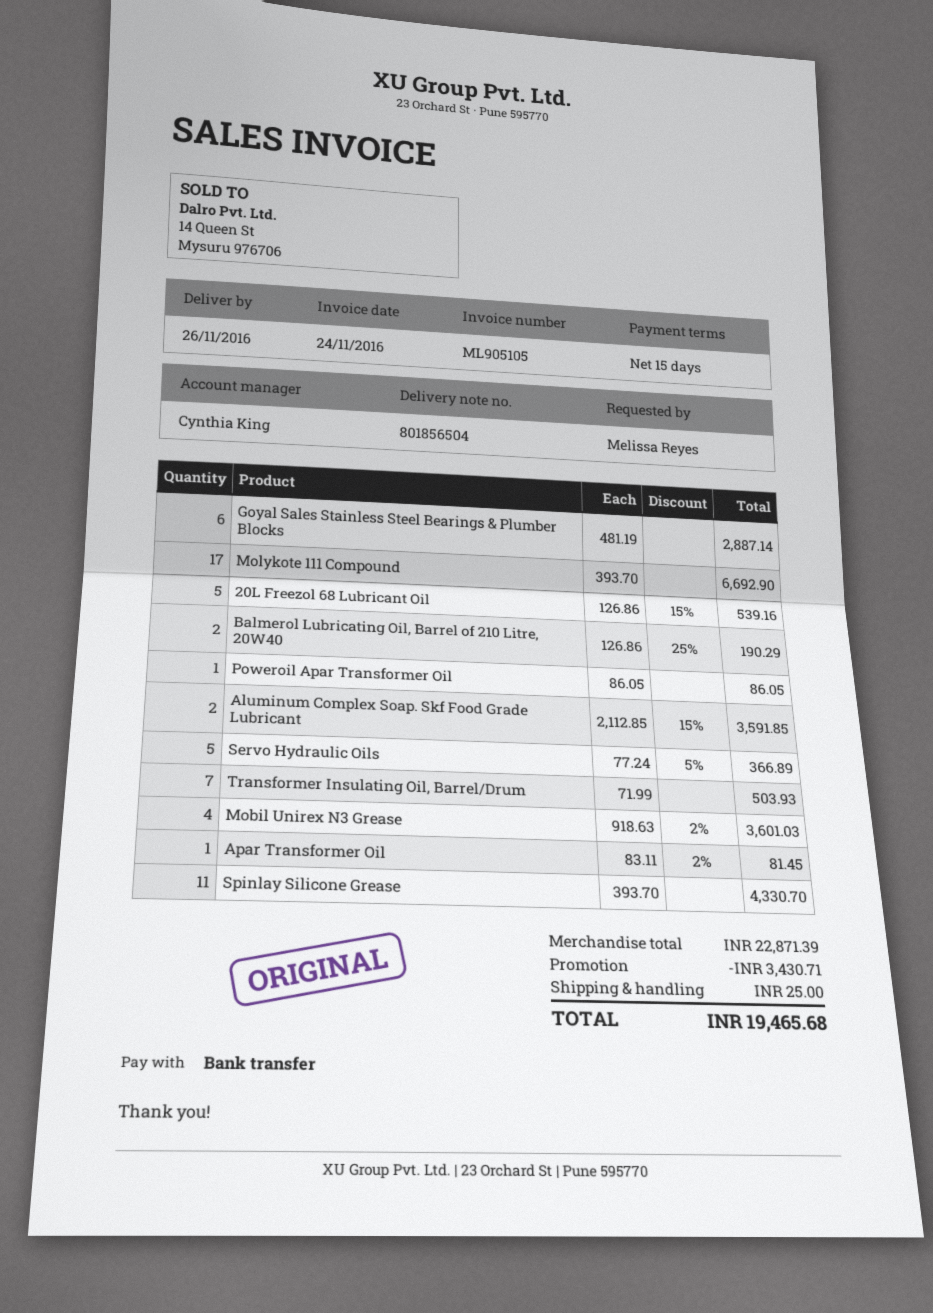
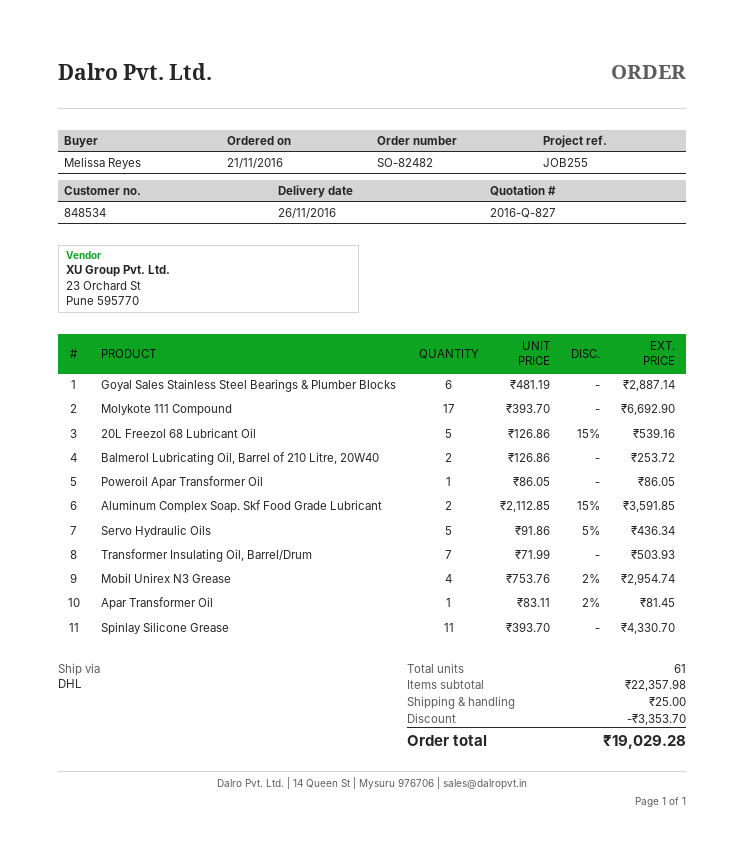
Balmerol Lubricating Oil, Barrel of 210 Litre, 20W40: 2 x 126.86 - 25% = 190.29 -> 2 x 126.86 = 253.72
Servo Hydraulic Oils: 5 x 77.24 - 5% = 366.89 -> 5 x 91.86 - 5% = 436.34
Mobil Unirex N3 Grease: 4 x 918.63 - 2% = 3601.03 -> 4 x 753.76 - 2% = 2954.74
subtotal: 22871.39 -> 22357.98
discount: 3430.71 -> 3353.70
total: 19465.68 -> 19029.28

